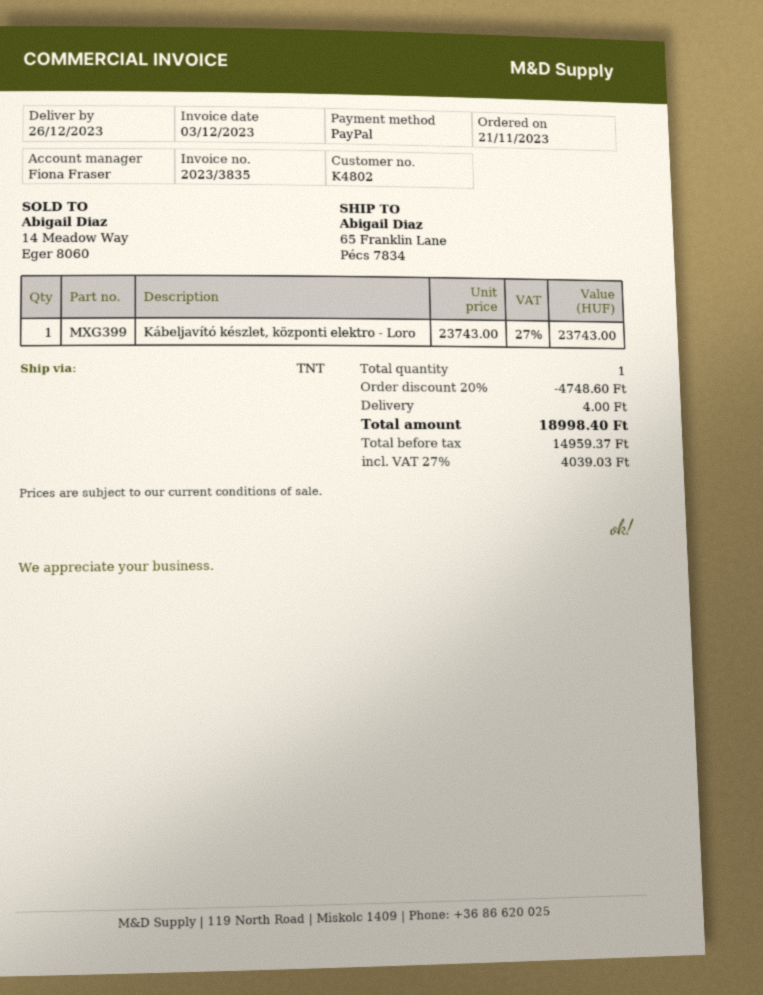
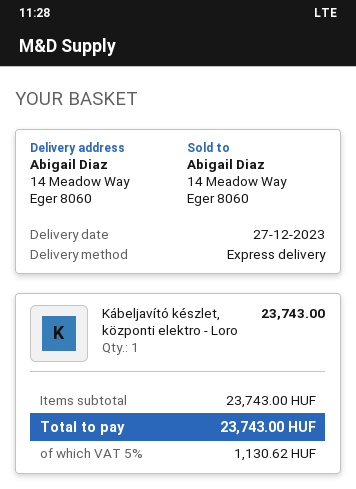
delivery date: 2023-12-26 -> 2023-12-27
shipping method: TNT -> express
ship to: 65 Franklin Lane, Pécs 7834 -> 14 Meadow Way, Eger 8060
discount: 20% = 4748.60 -> none
shipping: 4.00 -> none
tax: 27% = 4039.03 -> 5% = 1130.62
total: 18998.40 -> 23743.00

